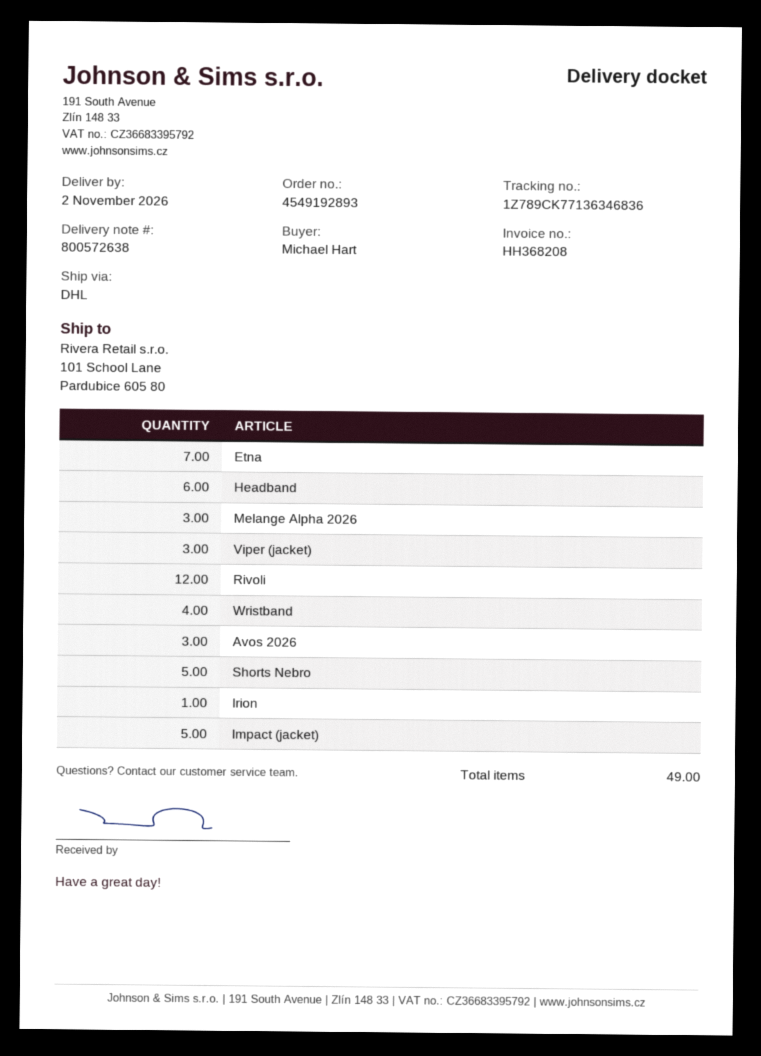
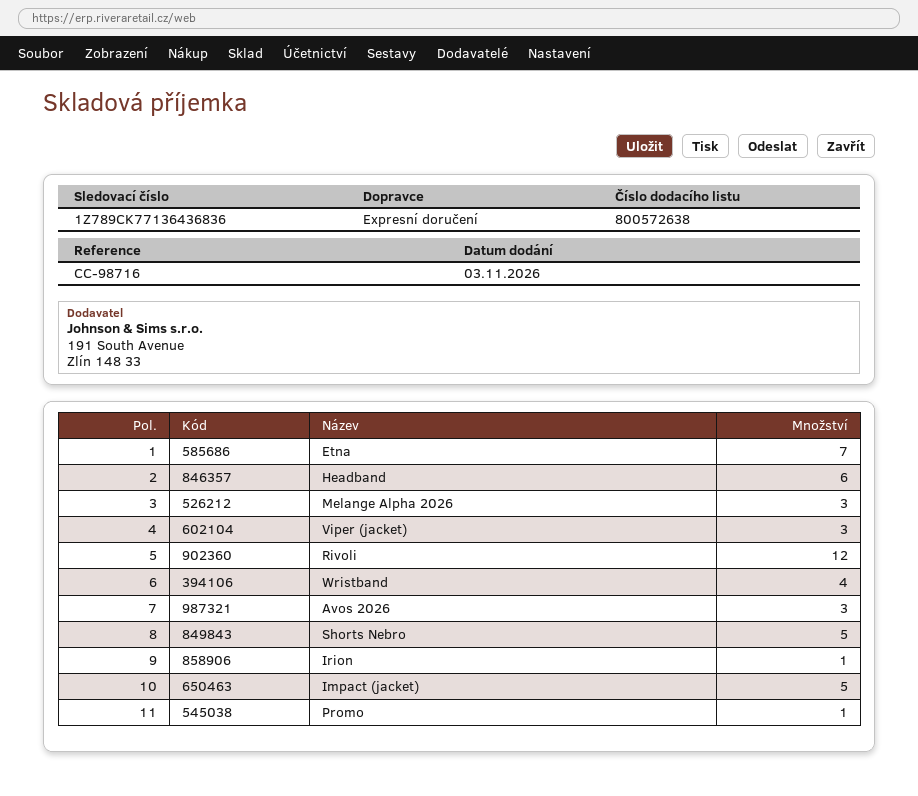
delivery date: 2026-11-02 -> 2026-11-03
shipping method: DHL -> express
tracking number: 1Z789CK77136346836 -> 1Z789CK77136436836
Promo: none -> 1

